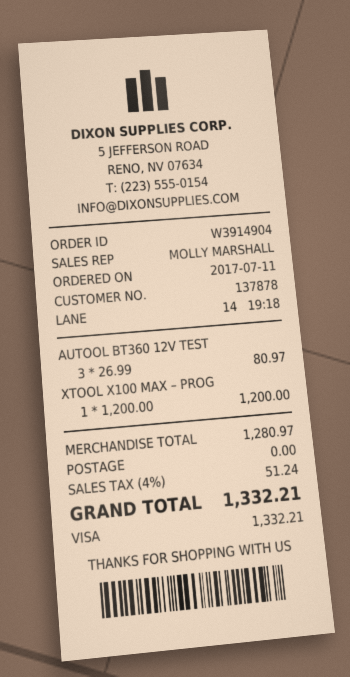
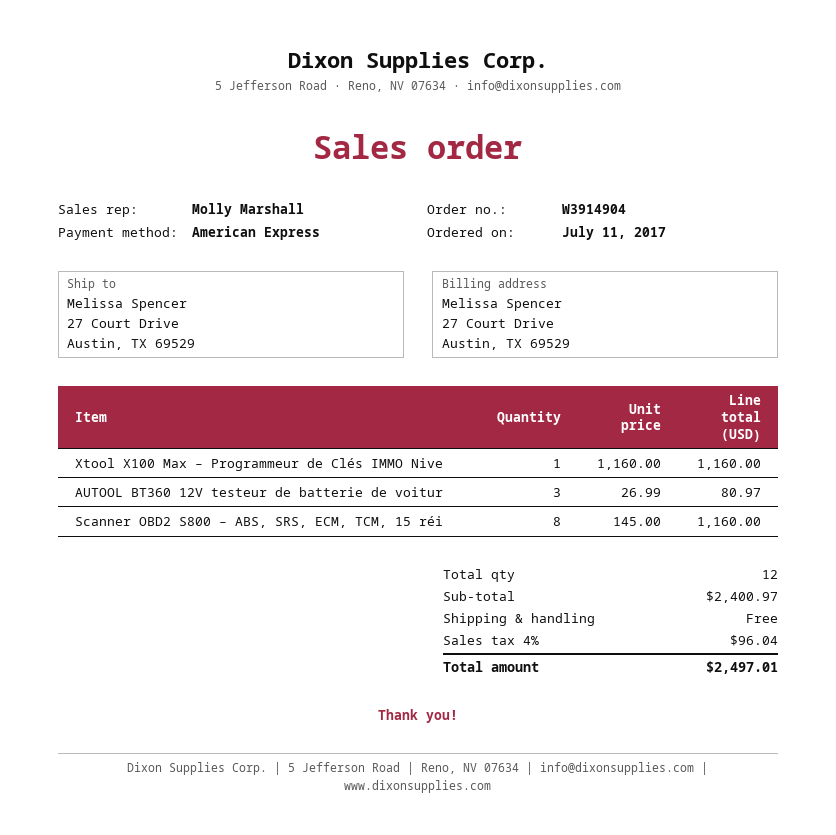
payment method: Visa -> American Express
XTOOL X100 MAX – PROG: 1 x 1200.00 = 1200.00 -> 1 x 1160.00 = 1160.00
Scanner OBD2 S800 – ABS, SRS, ECM, TCM, 15 réi: none -> 8 x 145.00 = 1160.00
subtotal: 1280.97 -> 2400.97
tax: 4% = 51.24 -> 4% = 96.04
total: 1332.21 -> 2497.01

